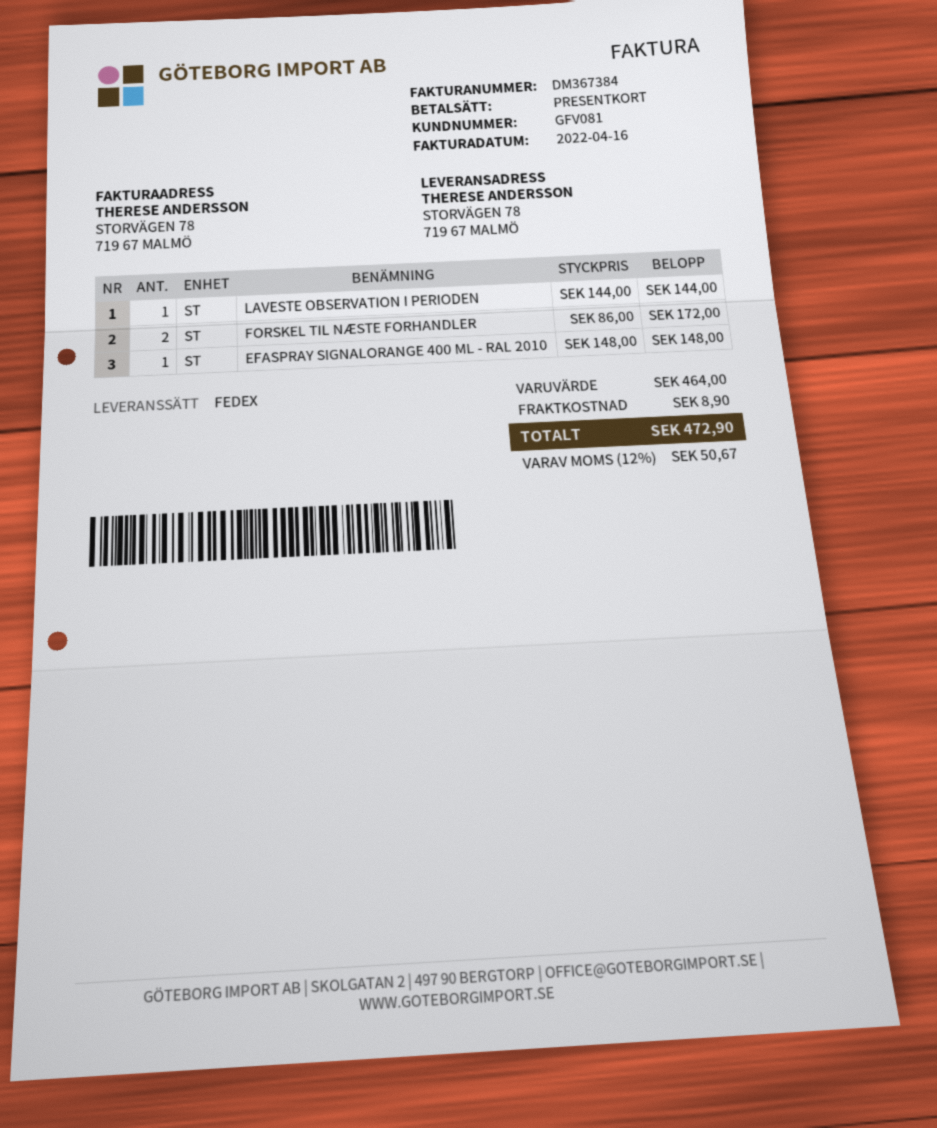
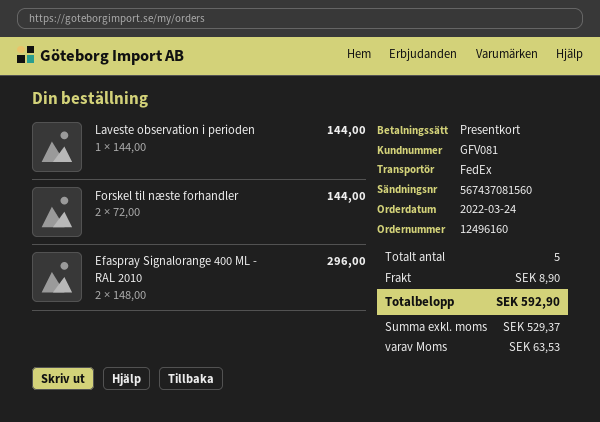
FORSKEL TIL NÆSTE FORHANDLER: 2 x 86.00 = 172.00 -> 2 x 72.00 = 144.00
EFASPRAY SIGNALORANGE 400 ML - RAL 2010: 1 x 148.00 = 148.00 -> 2 x 148.00 = 296.00
tax: 50.67 -> 63.53
total: 472.90 -> 592.90

